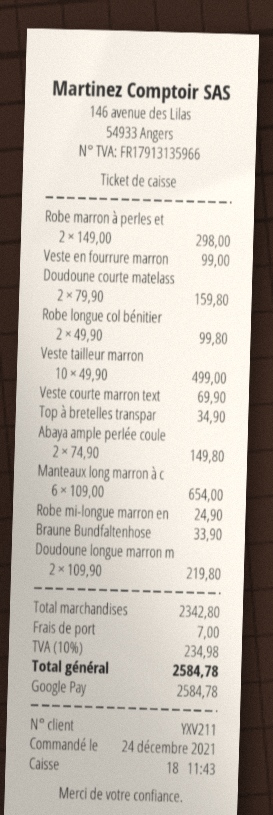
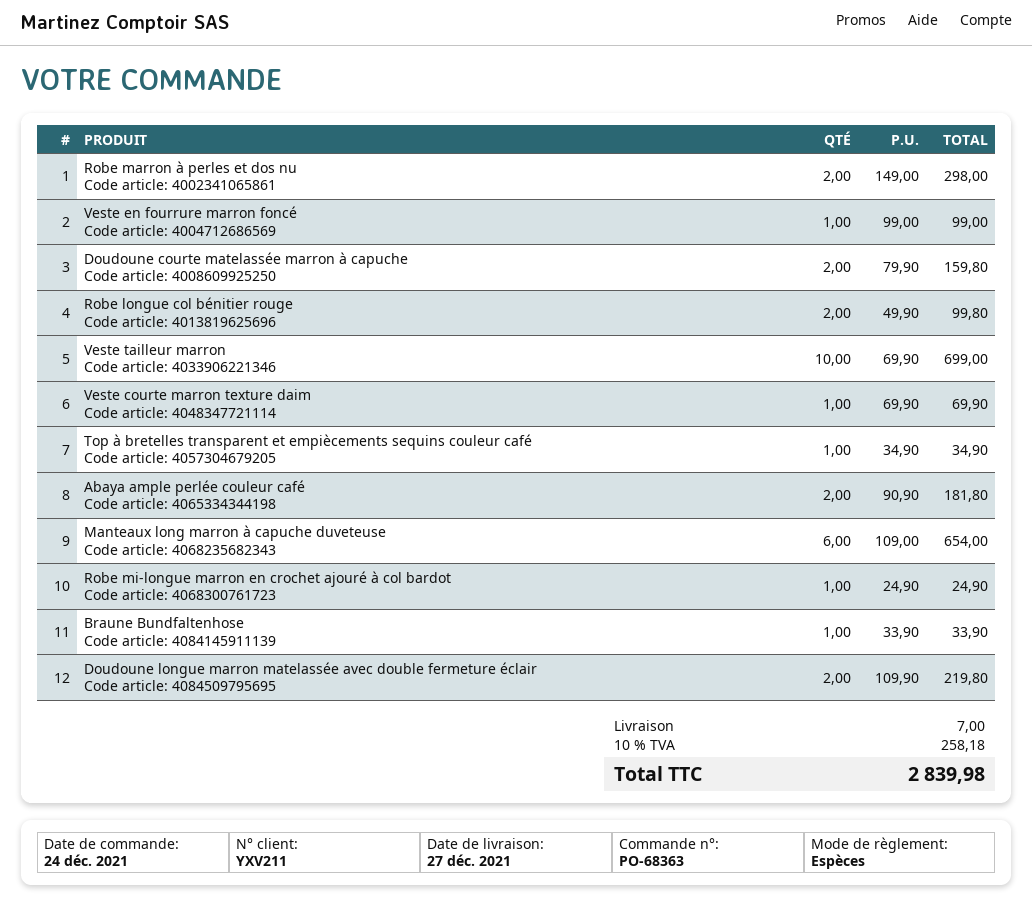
payment method: Google Pay -> cash
Veste tailleur marron: 10 x 49.90 = 499.00 -> 10 x 69.90 = 699.00
Abaya ample perlée coule: 2 x 74.90 = 149.80 -> 2 x 90.90 = 181.80
tax: 10% = 234.98 -> 10% = 258.18
total: 2584.78 -> 2839.98

